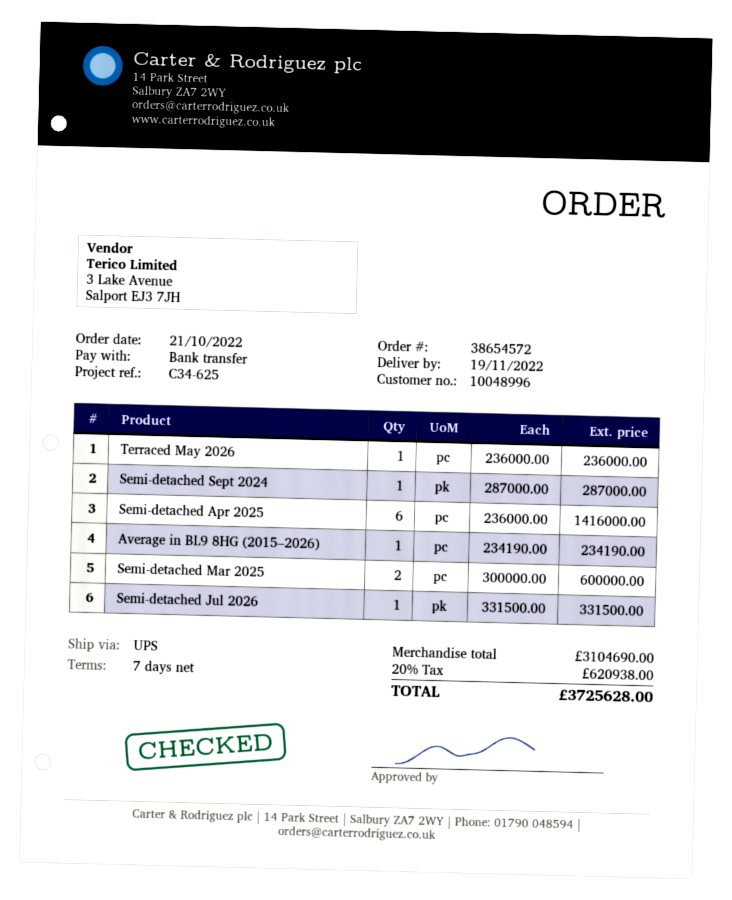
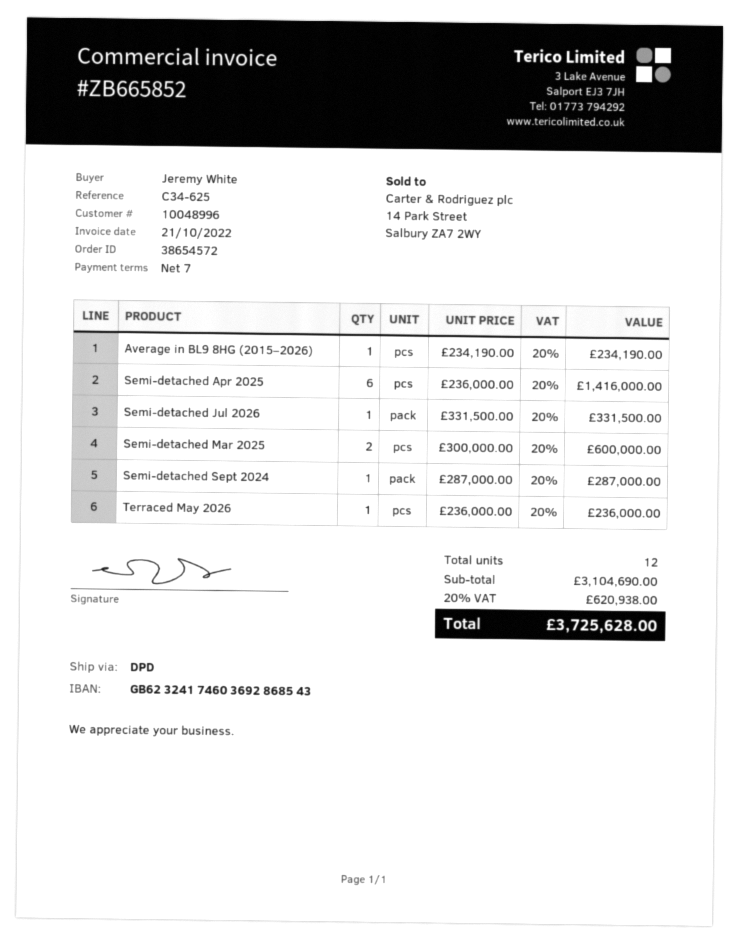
shipping method: UPS -> DPD

